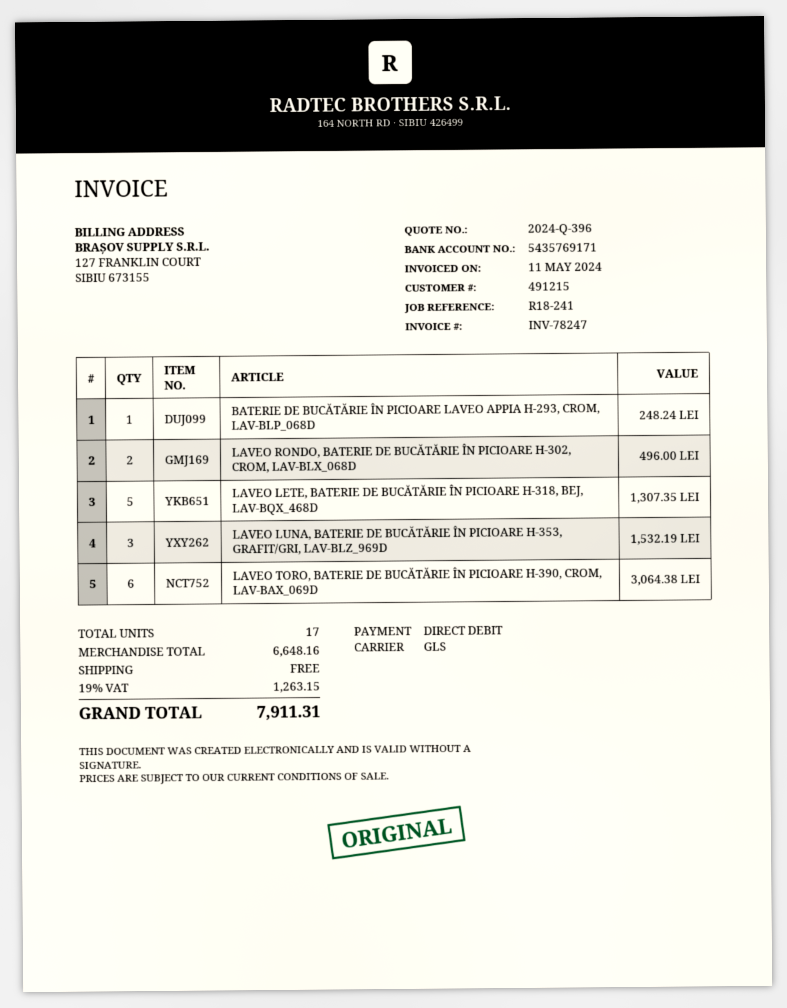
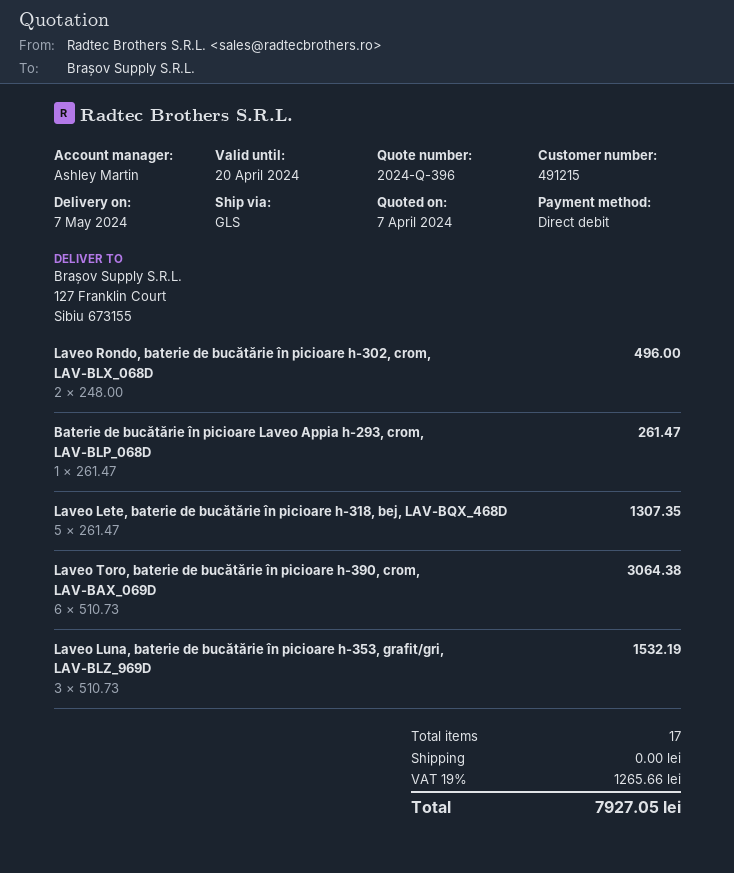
BATERIE DE BUCĂTĂRIE ÎN PICIOARE LAVEO APPIA H-293, CROM, LAV-BLP_068D: 1 for 248.24 -> 1 for 261.47
tax: 19% = 1263.15 -> 19% = 1265.66
total: 7911.31 -> 7927.05

